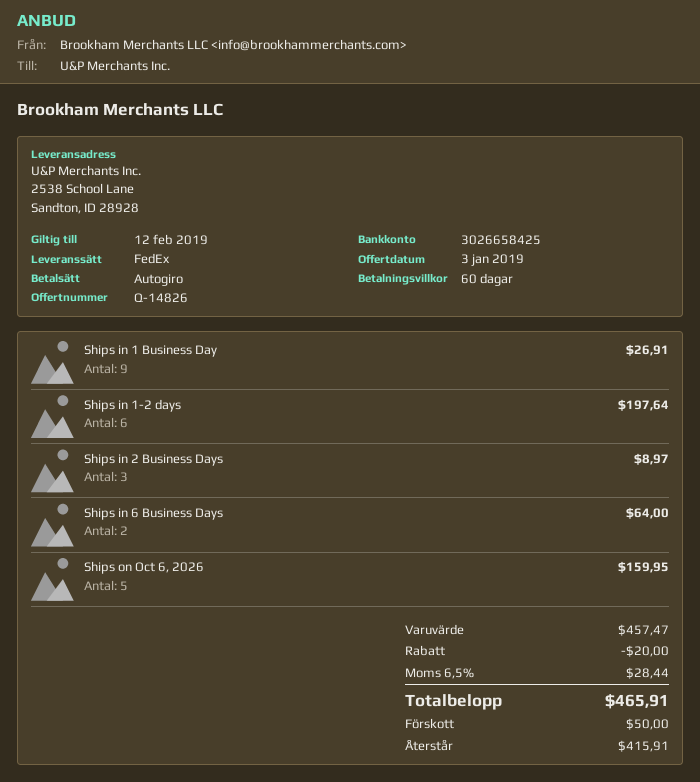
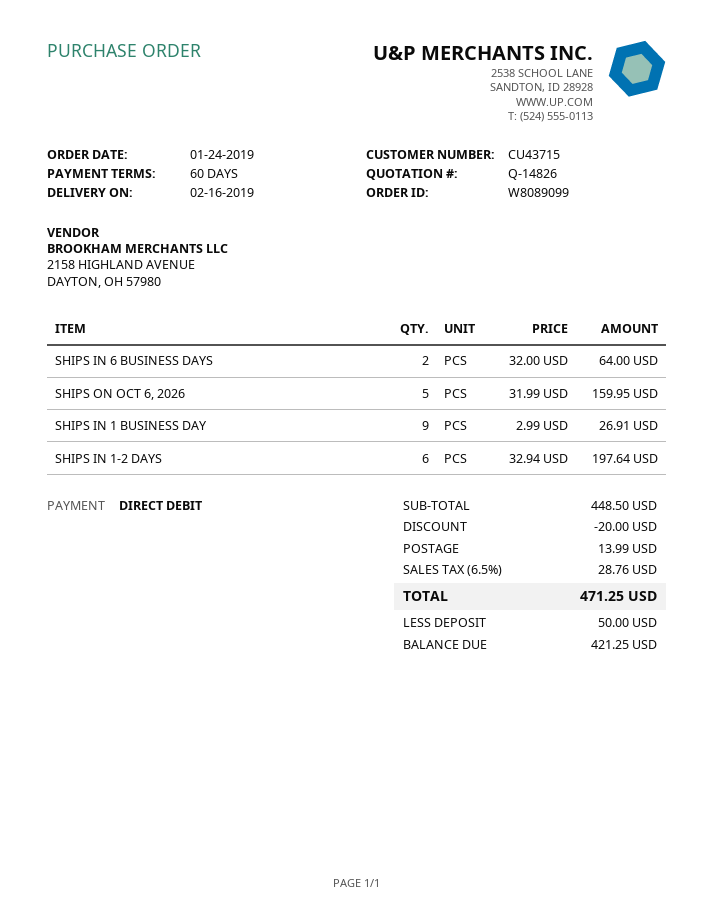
Ships in 2 Business Days: 3 for 8.97 -> none
subtotal: 457.47 -> 448.50
shipping: none -> 13.99
tax: 6.5% = 28.44 -> 6.5% = 28.76
total: 465.91 -> 471.25
balance: 415.91 -> 421.25

